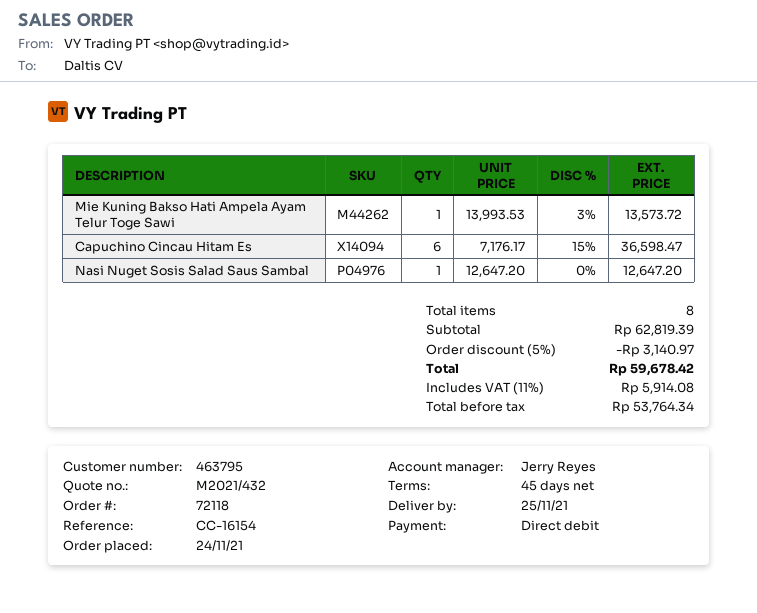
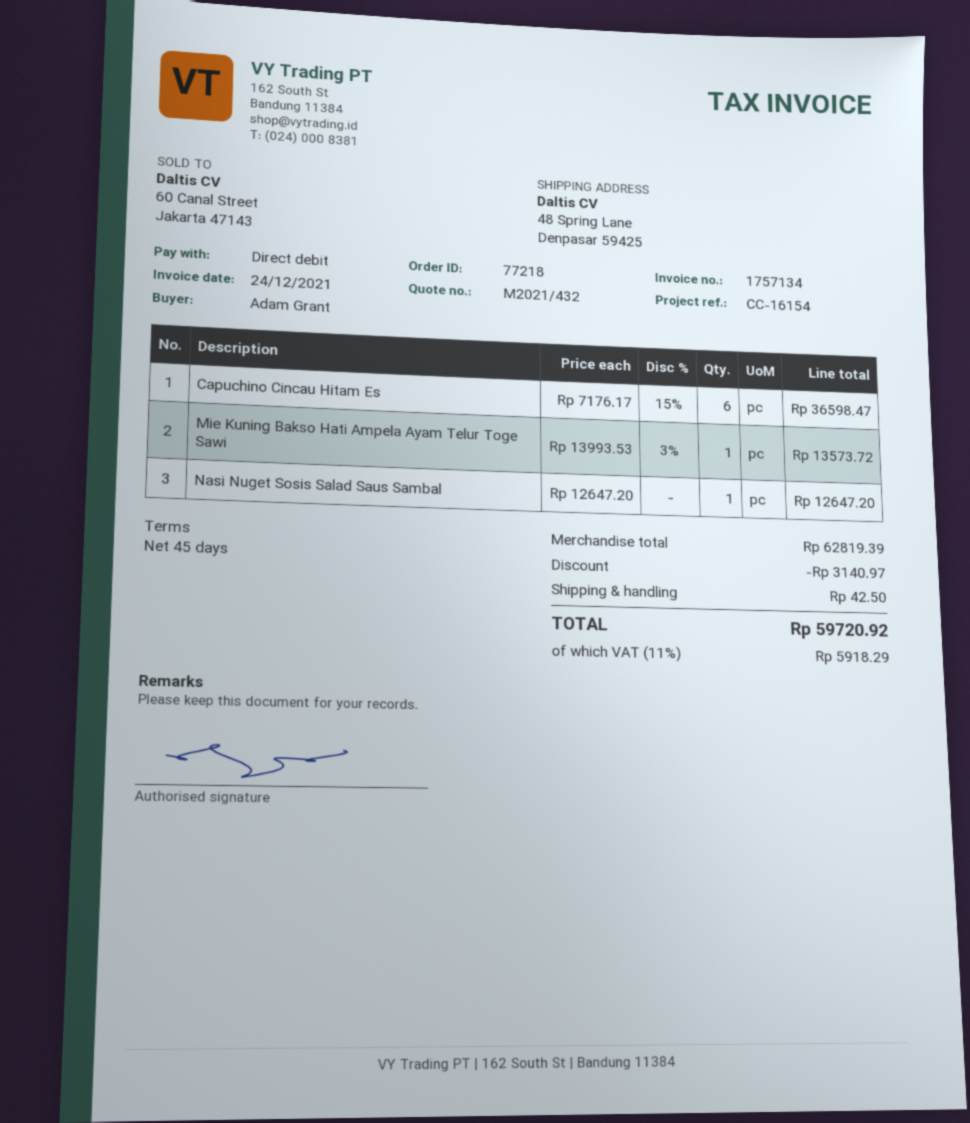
order number: 72118 -> 77218
shipping: none -> 42.50
tax: 11% = 5914.08 -> 11% = 5918.29
total: 59678.42 -> 59720.92

